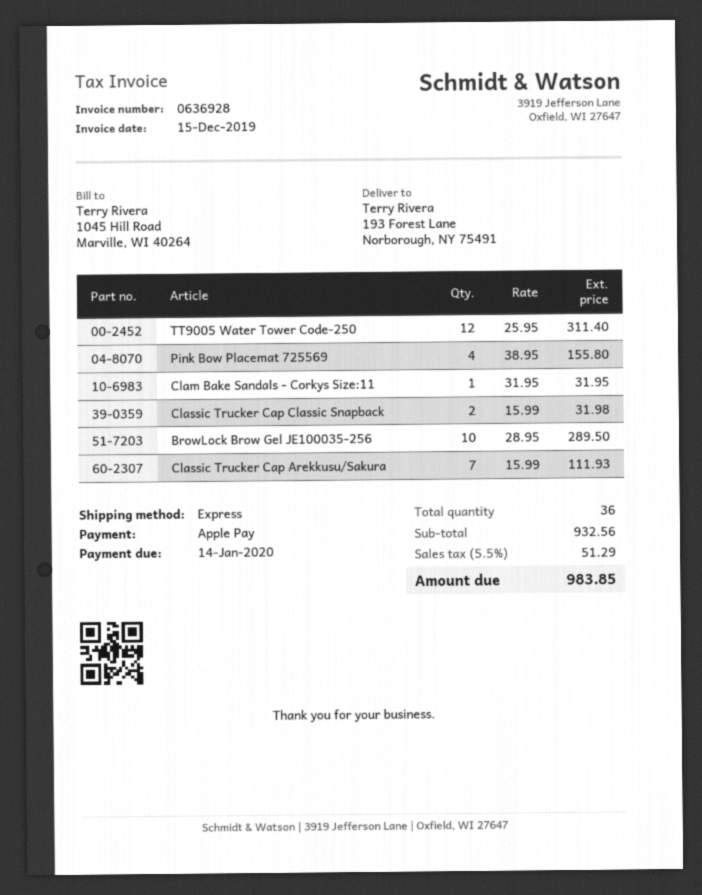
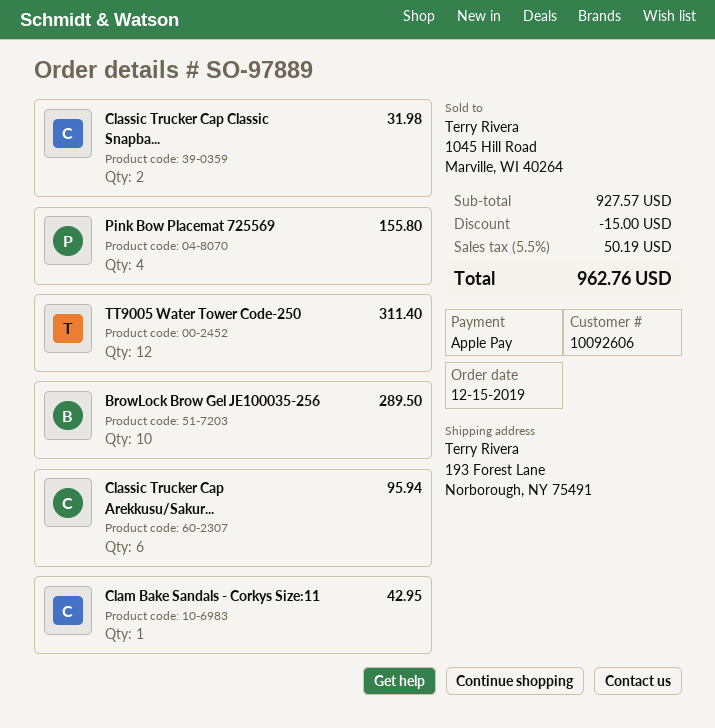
Clam Bake Sandals - Corkys Size:11: 1 for 31.95 -> 1 for 42.95
Classic Trucker Cap Arekkusu/Sakura: 7 for 111.93 -> 6 for 95.94
subtotal: 932.56 -> 927.57
discount: none -> 15.00
tax: 5.5% = 51.29 -> 5.5% = 50.19
total: 983.85 -> 962.76

